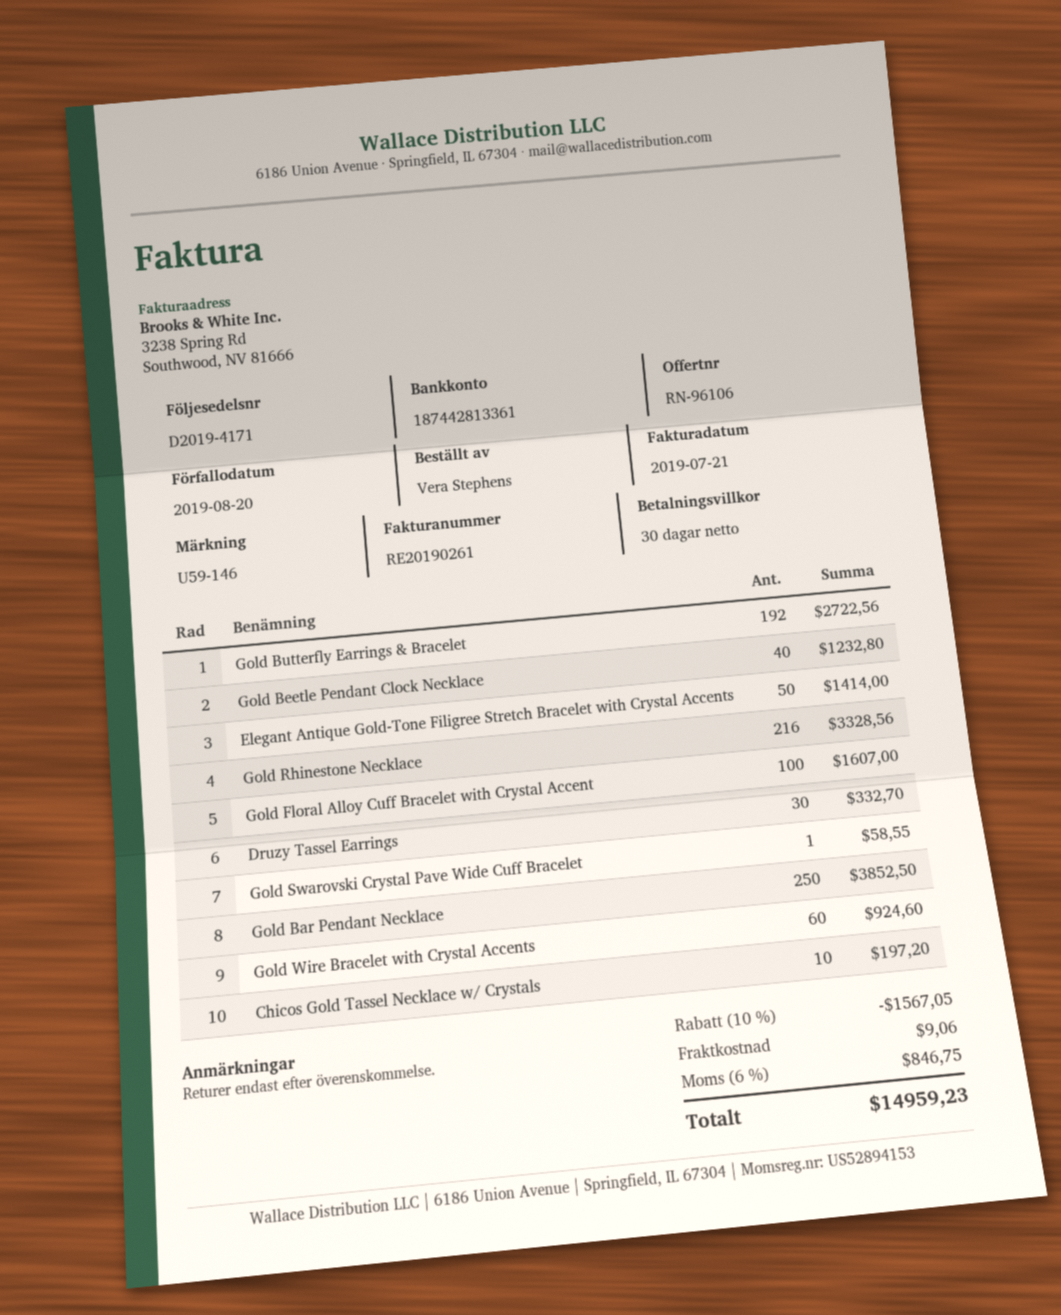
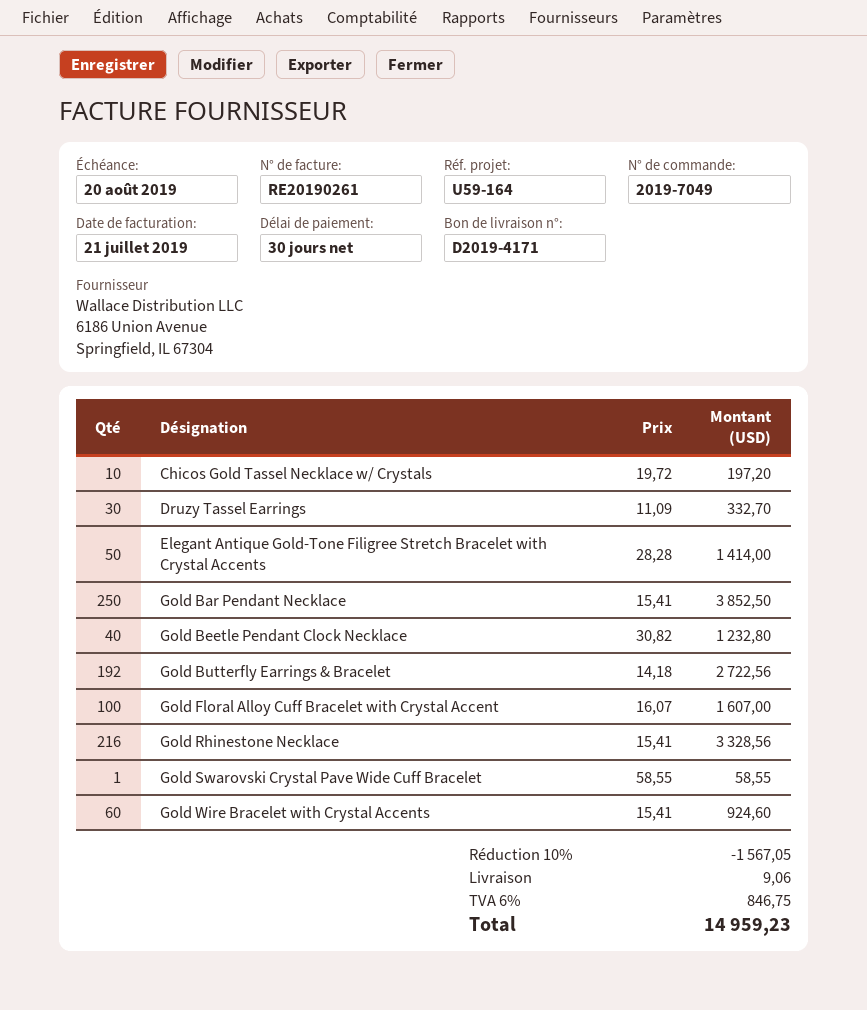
reference: U59-146 -> U59-164

